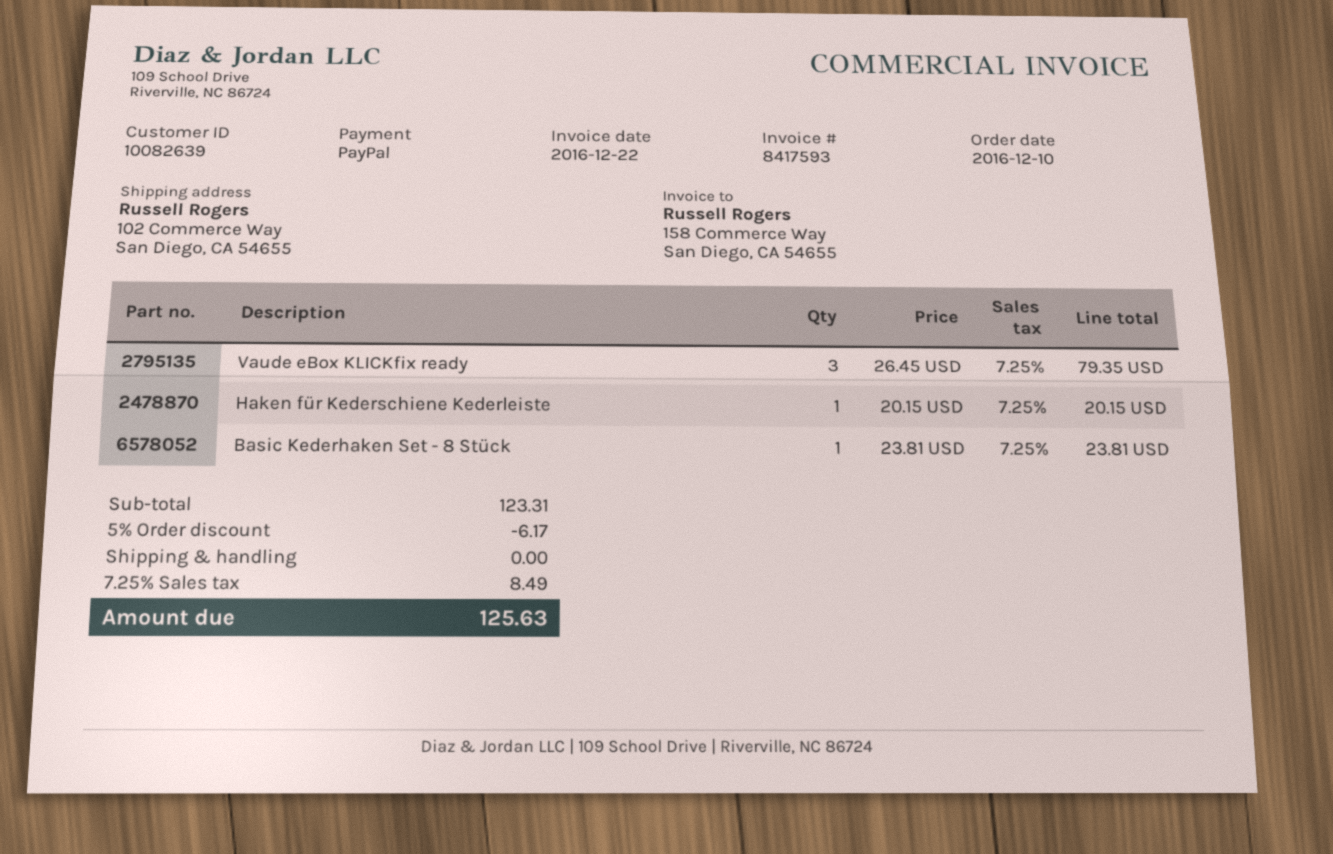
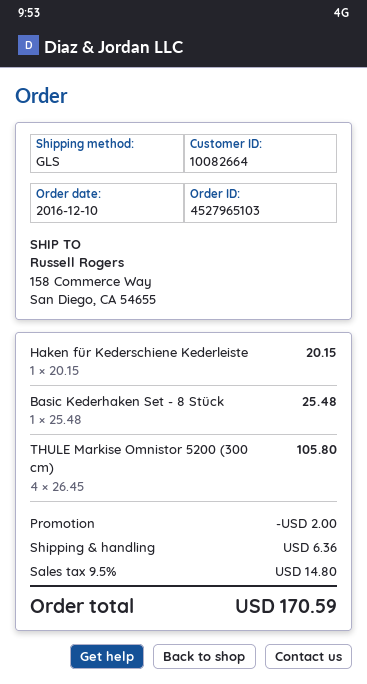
customer number: 10082639 -> 10082664
ship to: 102 Commerce Way, San Diego, CA 54655 -> 158 Commerce Way, San Diego, CA 54655
Vaude eBox KLICKfix ready: 3 x 26.45 = 79.35 -> none
Basic Kederhaken Set - 8 Stück: 1 x 23.81 = 23.81 -> 1 x 25.48 = 25.48
THULE Markise Omnistor 5200 (300 cm): none -> 4 x 26.45 = 105.80
discount: 6.17 -> 2.00
shipping: 0.00 -> 6.36
tax: 7.25% = 8.49 -> 9.5% = 14.80
total: 125.63 -> 170.59

